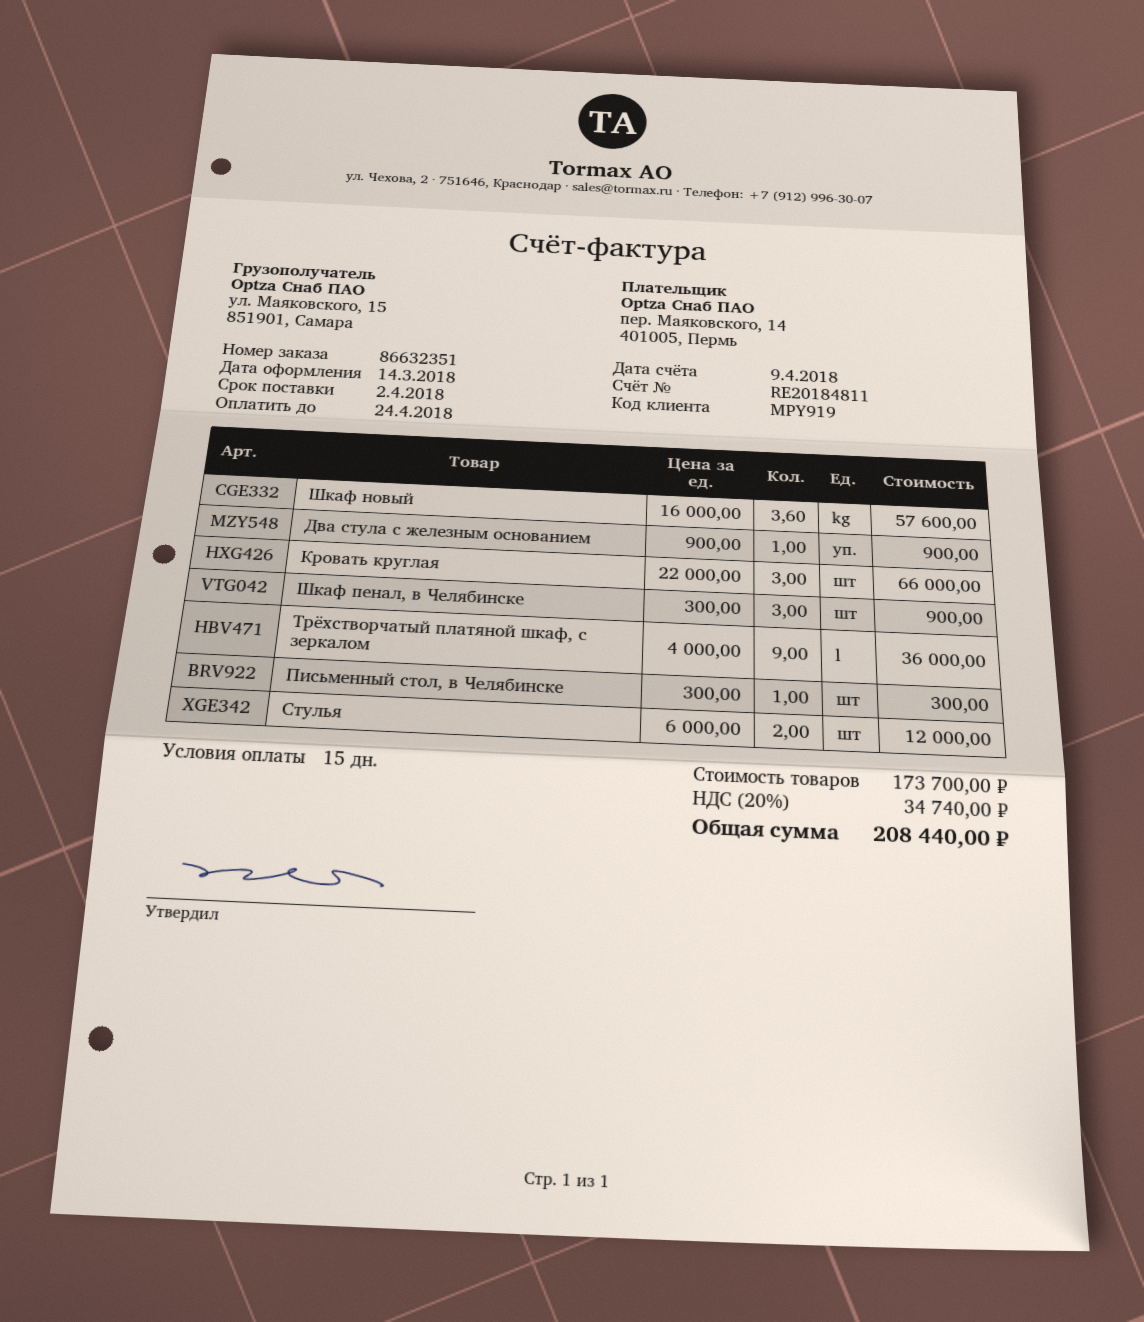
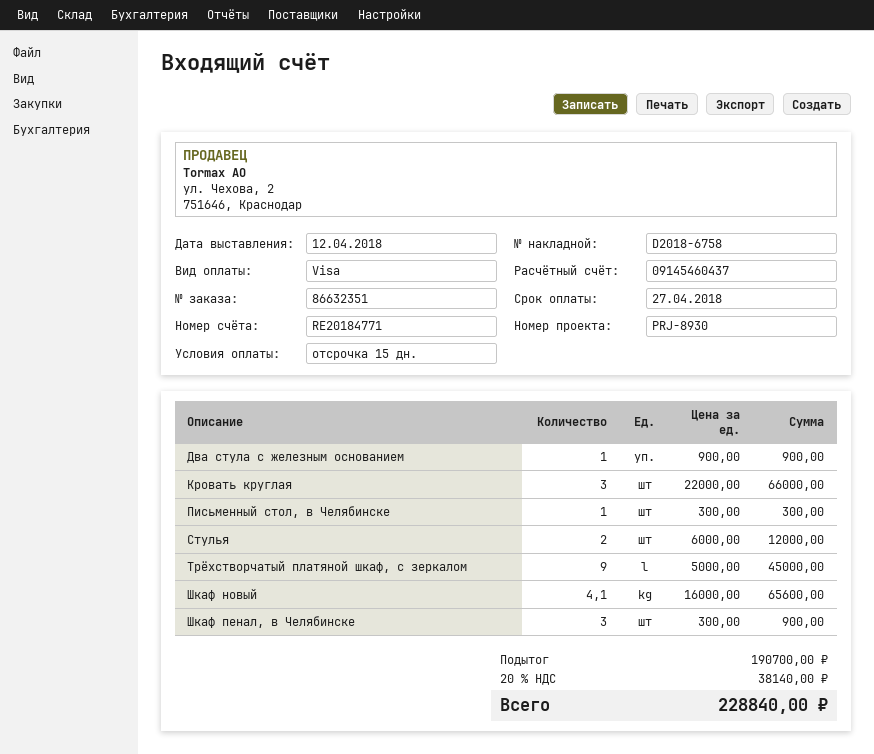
invoice number: RE20184811 -> RE20184771
invoice date: 2018-04-09 -> 2018-04-12
due date: 2018-04-24 -> 2018-04-27
Шкаф новый: 3.6 x 16000.00 = 57600.00 -> 4.1 x 16000.00 = 65600.00
Трёхстворчатый платяной шкаф, с зеркалом: 9 x 4000.00 = 36000.00 -> 9 x 5000.00 = 45000.00
subtotal: 173700.00 -> 190700.00
tax: 20% = 34740.00 -> 20% = 38140.00
total: 208440.00 -> 228840.00

